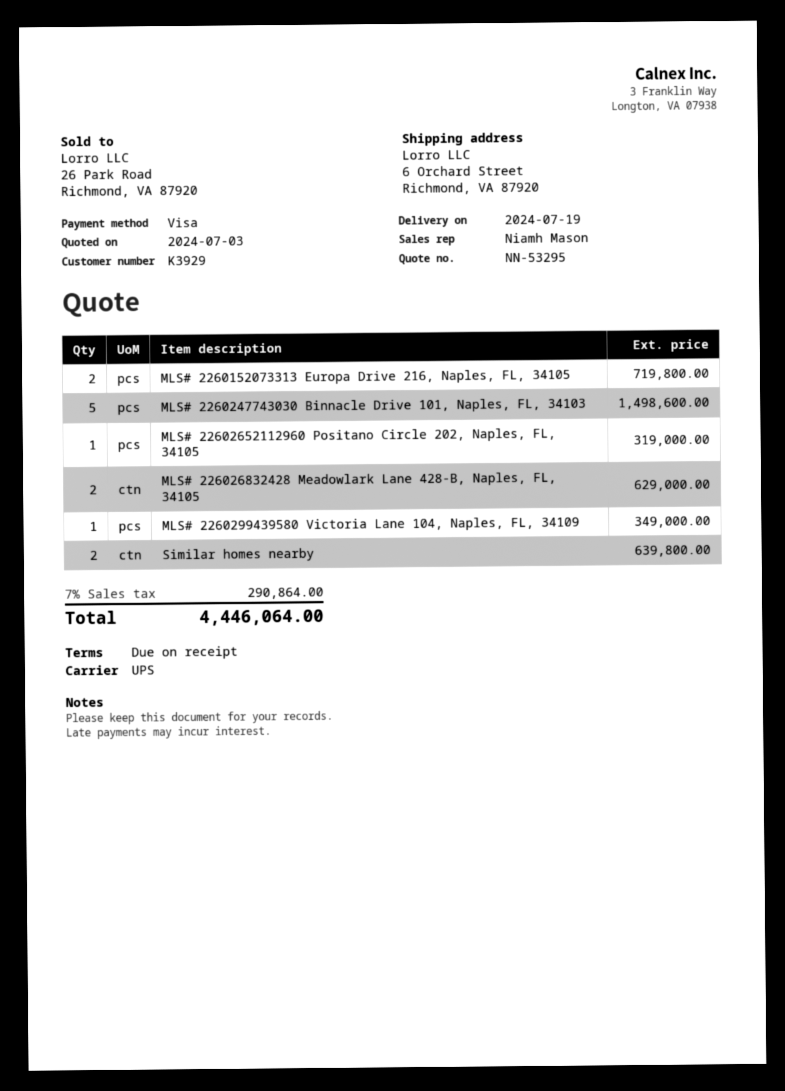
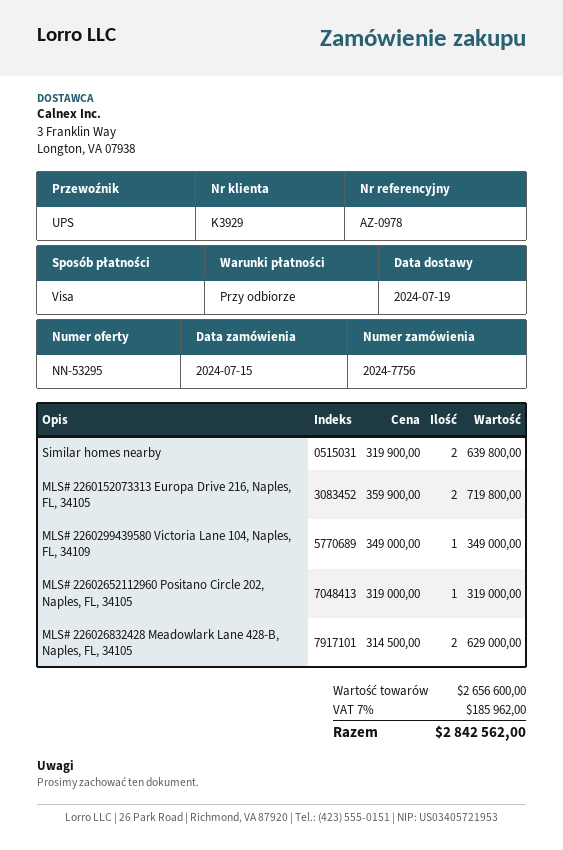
MLS# 2260247743030 Binnacle Drive 101, Naples, FL, 34103: 5 for 1498600.00 -> none
tax: 7% = 290864.00 -> 7% = 185962.00
total: 4446064.00 -> 2842562.00

